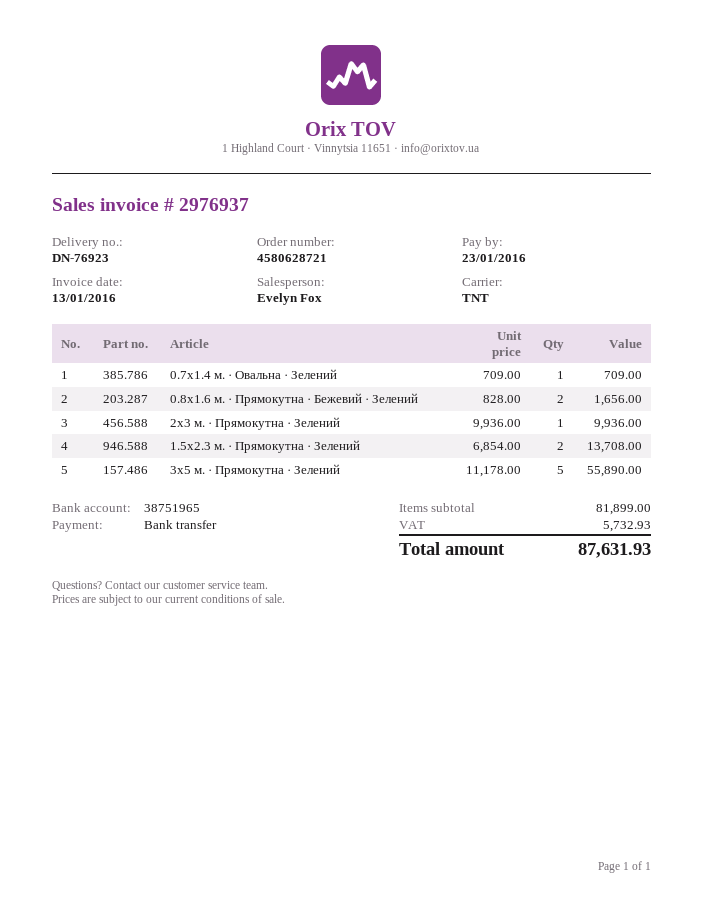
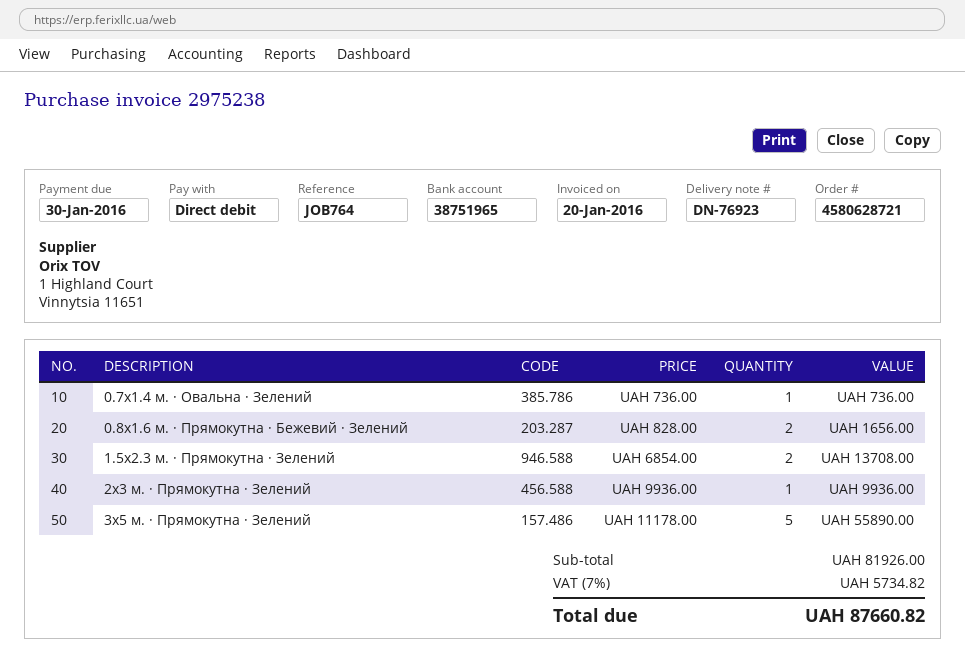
invoice number: 2976937 -> 2975238
invoice date: 2016-01-13 -> 2016-01-20
due date: 2016-01-23 -> 2016-01-30
payment method: bank transfer -> direct debit
0.7x1.4 м. · Овальна · Зелений: 1 x 709.00 = 709.00 -> 1 x 736.00 = 736.00
subtotal: 81899.00 -> 81926.00
tax: 5732.93 -> 5734.82
total: 87631.93 -> 87660.82

